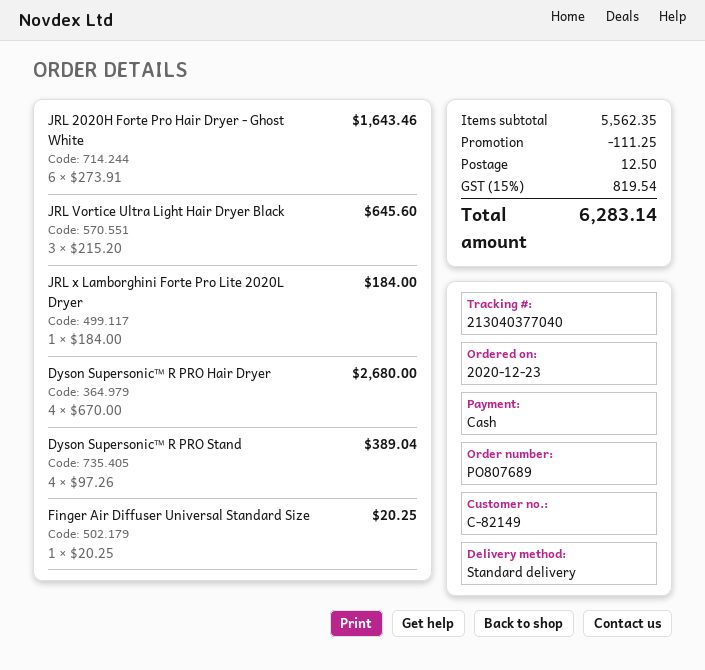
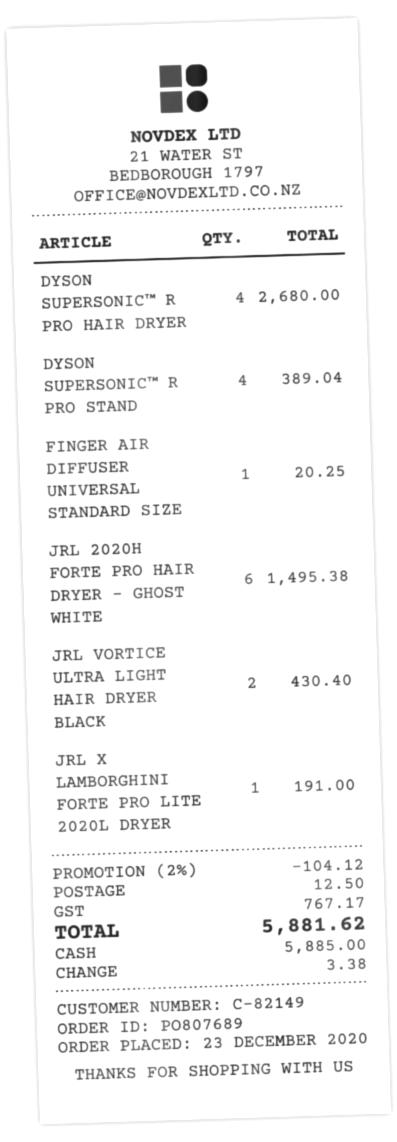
JRL 2020H Forte Pro Hair Dryer - Ghost White: 6 for 1643.46 -> 6 for 1495.38
JRL Vortice Ultra Light Hair Dryer Black: 3 for 645.60 -> 2 for 430.40
JRL x Lamborghini Forte Pro Lite 2020L Dryer: 1 for 184.00 -> 1 for 191.00
discount: 111.25 -> 104.12
tax: 819.54 -> 767.17
total: 6283.14 -> 5881.62

